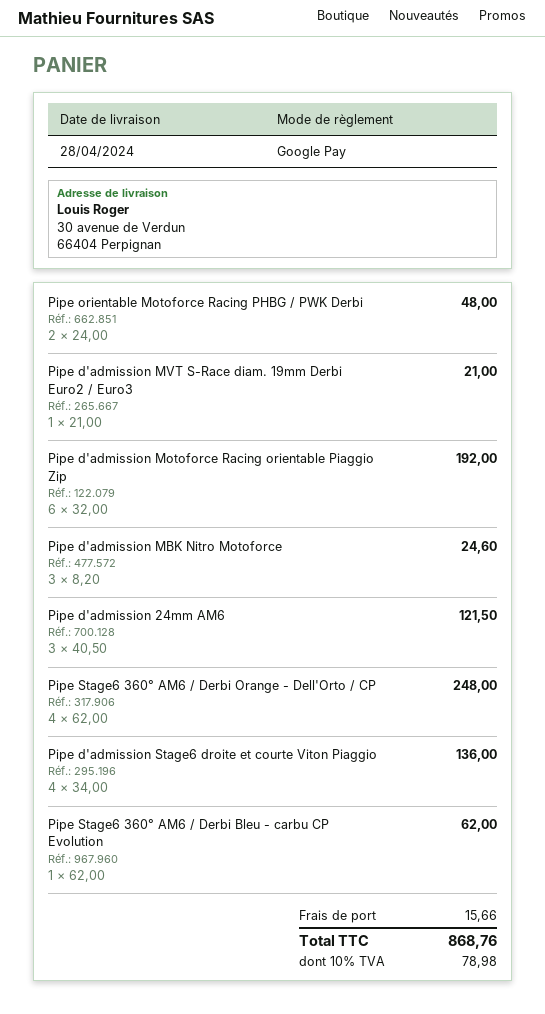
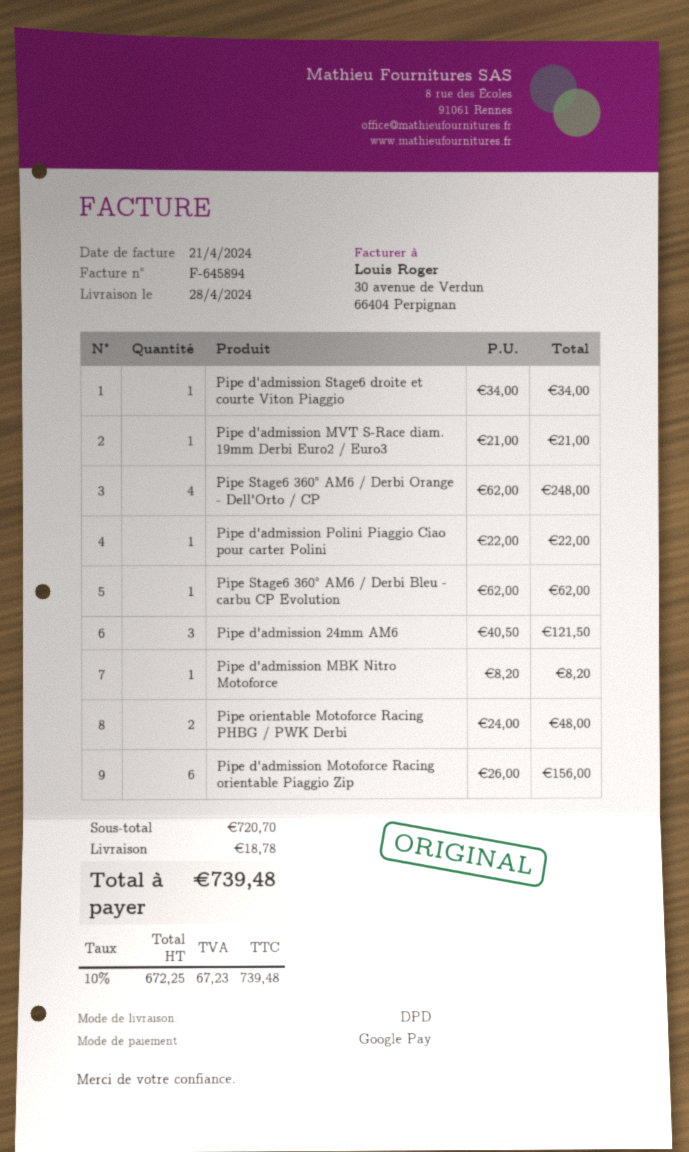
Pipe d'admission Motoforce Racing orientable Piaggio Zip: 6 x 32.00 = 192.00 -> 6 x 26.00 = 156.00
Pipe d'admission MBK Nitro Motoforce: 3 x 8.20 = 24.60 -> 1 x 8.20 = 8.20
Pipe d'admission Stage6 droite et courte Viton Piaggio: 4 x 34.00 = 136.00 -> 1 x 34.00 = 34.00
Pipe d'admission Polini Piaggio Ciao pour carter Polini: none -> 1 x 22.00 = 22.00
shipping: 15.66 -> 18.78
tax: 10% = 78.98 -> 10% = 67.23
total: 868.76 -> 739.48

